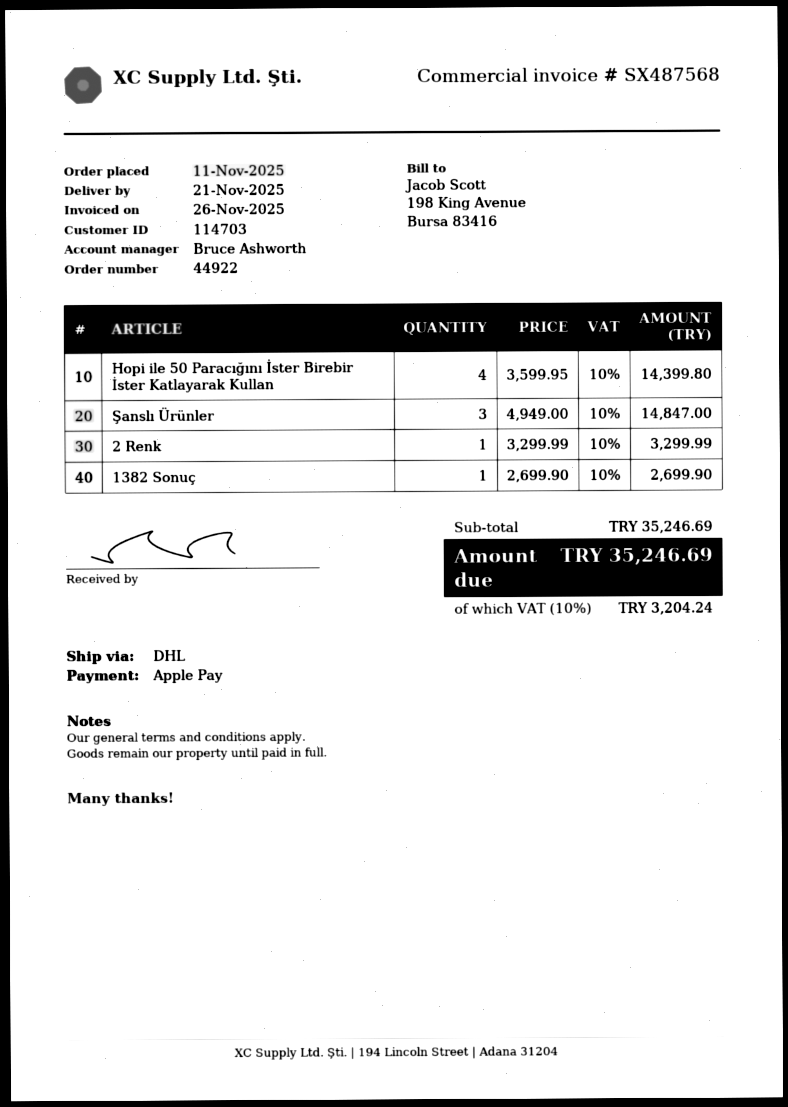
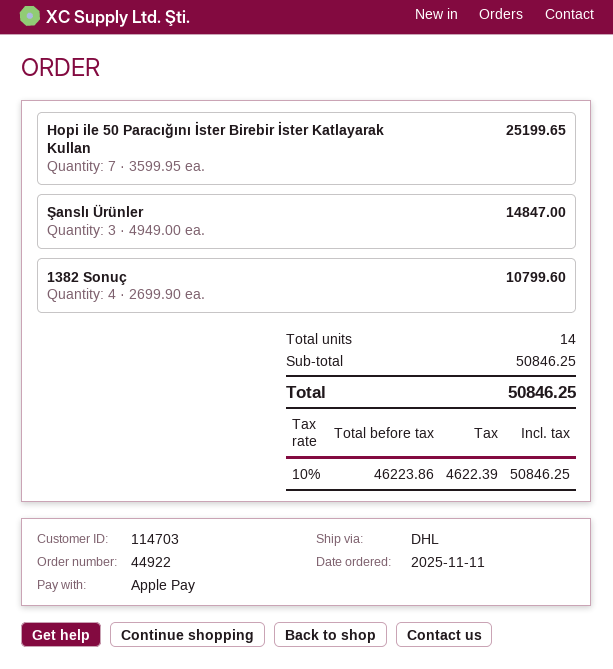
Hopi ile 50 Paracığını İster Birebir İster Katlayarak Kullan: 4 x 3599.95 = 14399.80 -> 7 x 3599.95 = 25199.65
2 Renk: 1 x 3299.99 = 3299.99 -> none
1382 Sonuç: 1 x 2699.90 = 2699.90 -> 4 x 2699.90 = 10799.60
subtotal: 35246.69 -> 50846.25
tax: 10% = 3204.24 -> 10% = 4622.39
total: 35246.69 -> 50846.25

